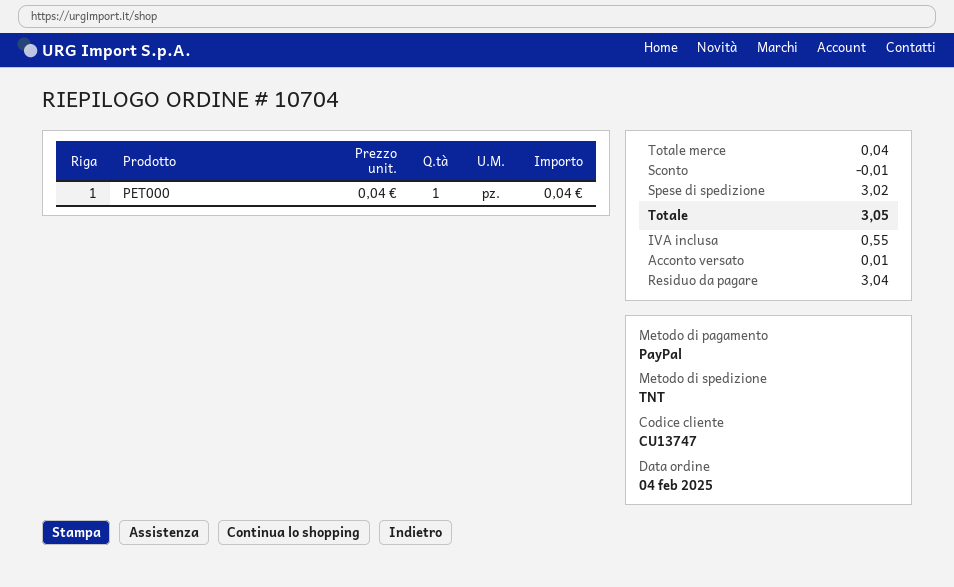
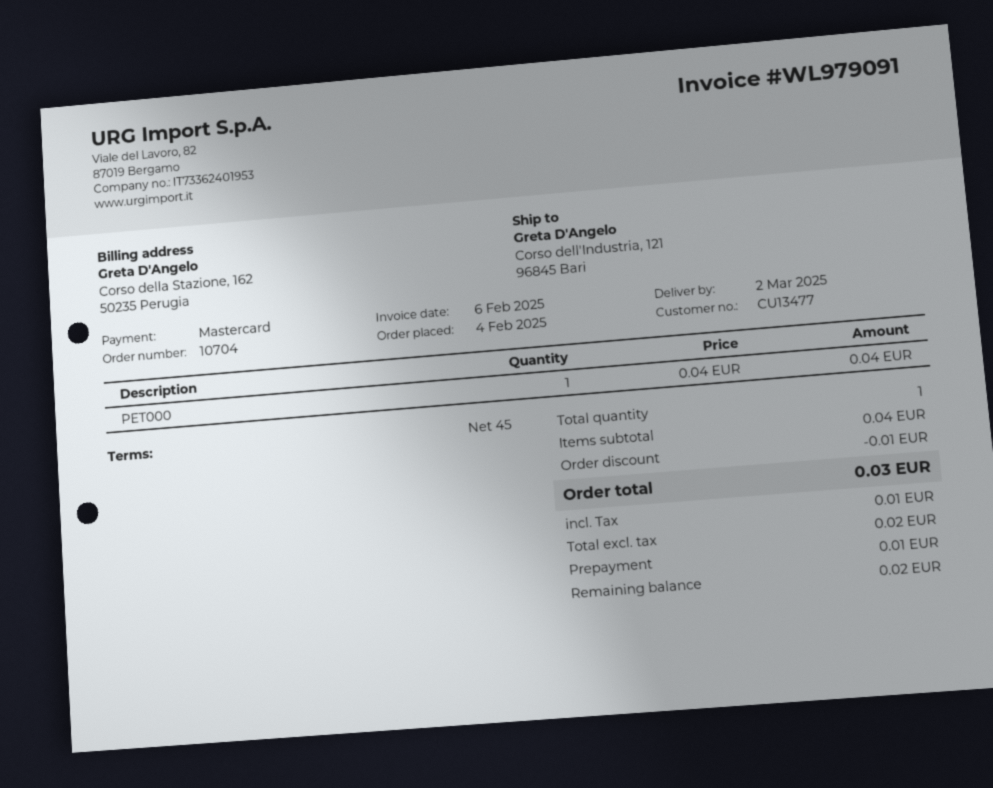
customer number: CU13747 -> CU13477
payment method: PayPal -> Mastercard
shipping: 3.02 -> none
tax: 0.55 -> 0.01
total: 3.05 -> 0.03
balance: 3.04 -> 0.02

